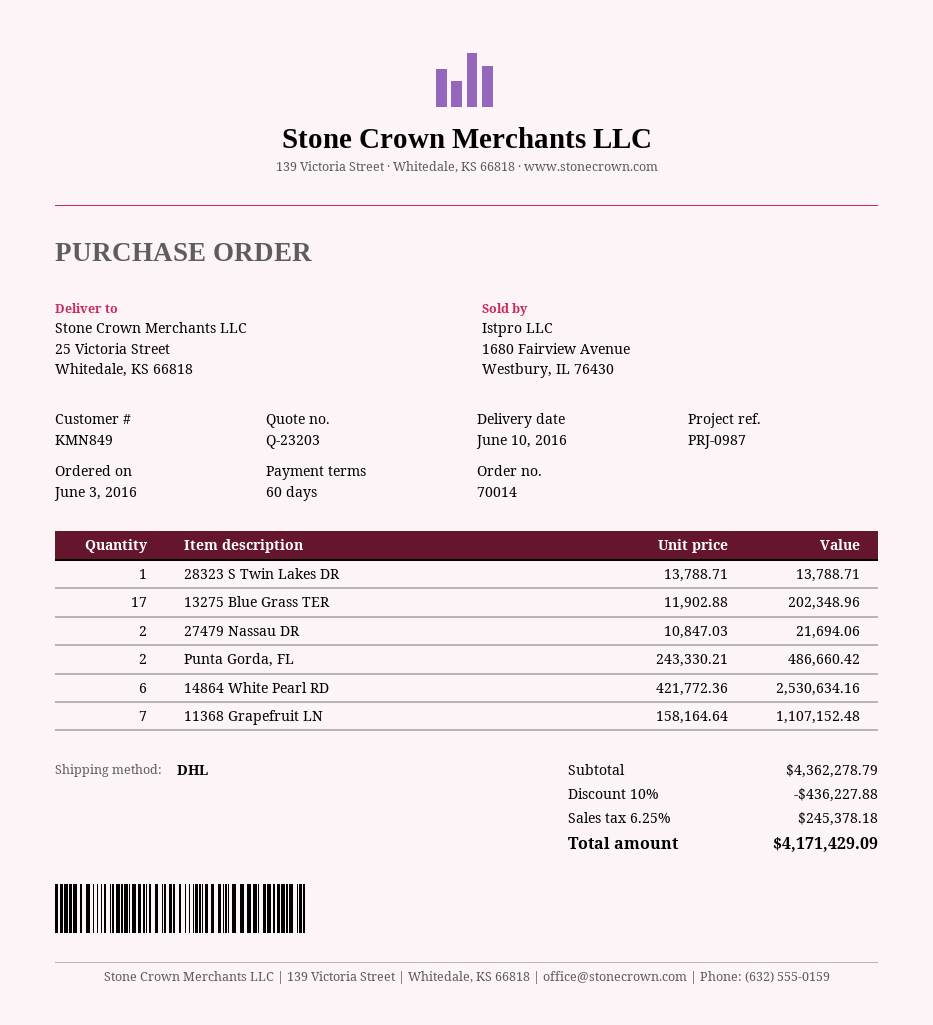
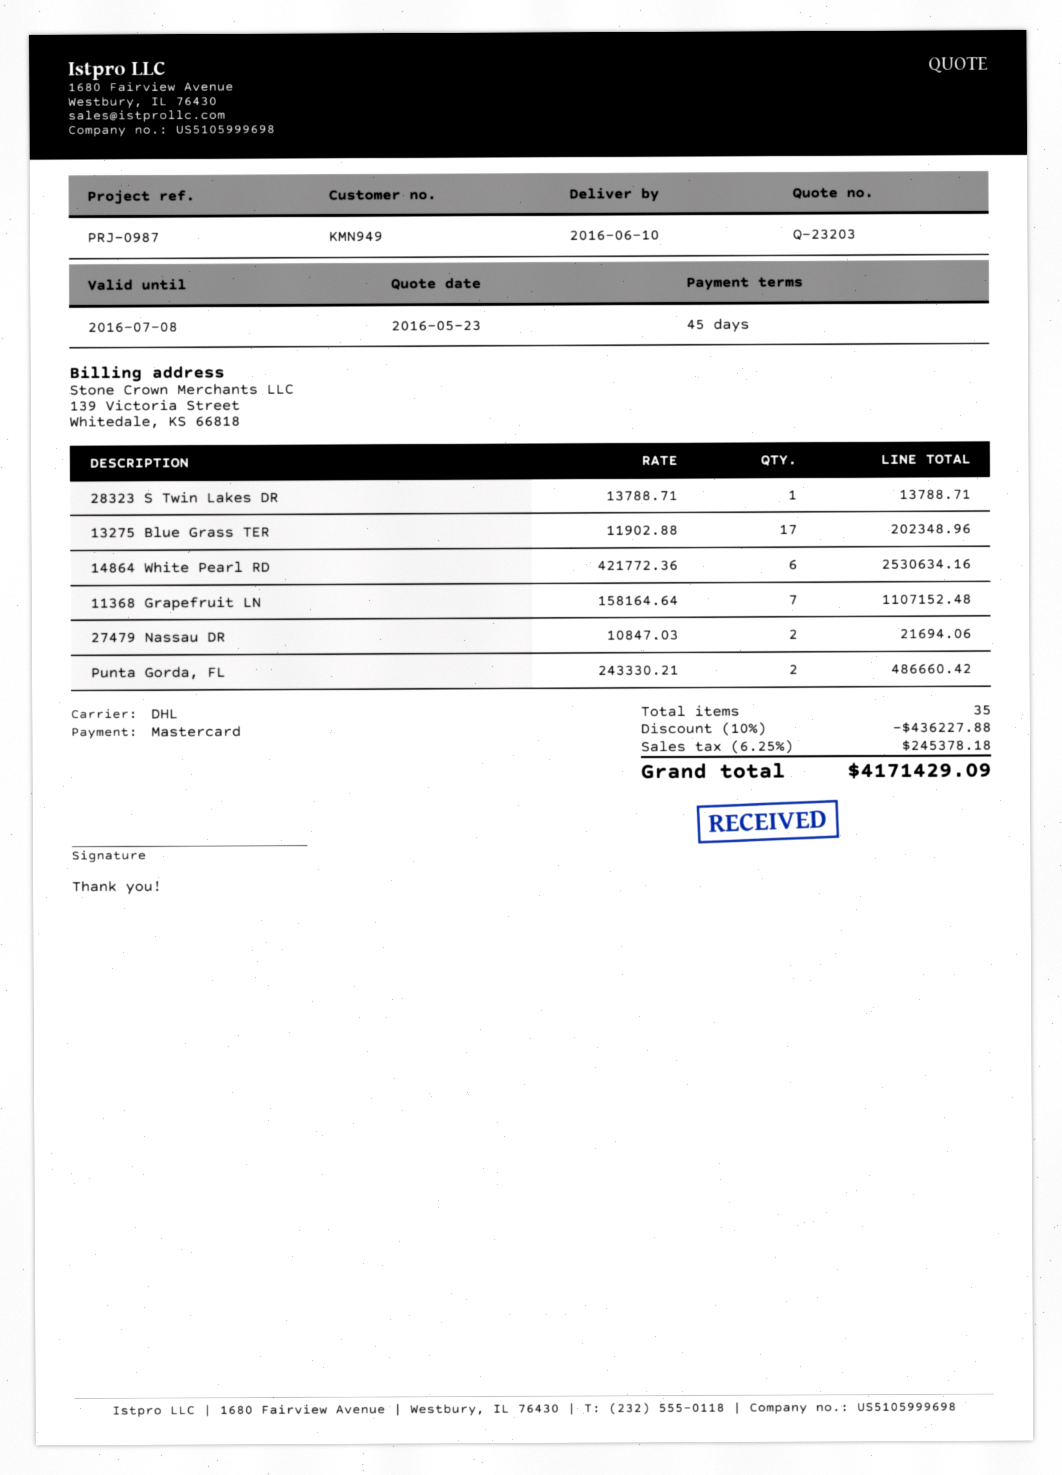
payment terms: 60 days -> 45 days
customer number: KMN849 -> KMN949

